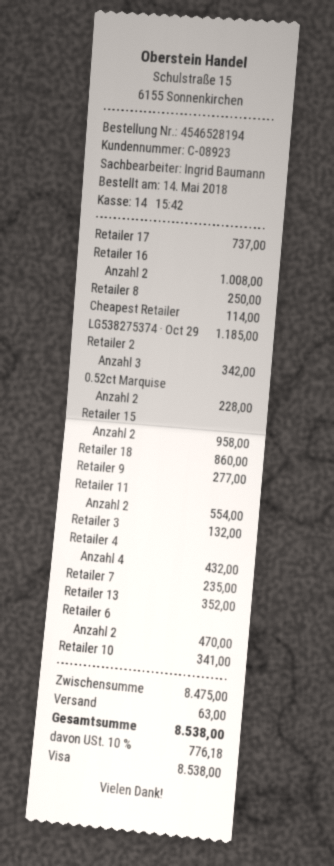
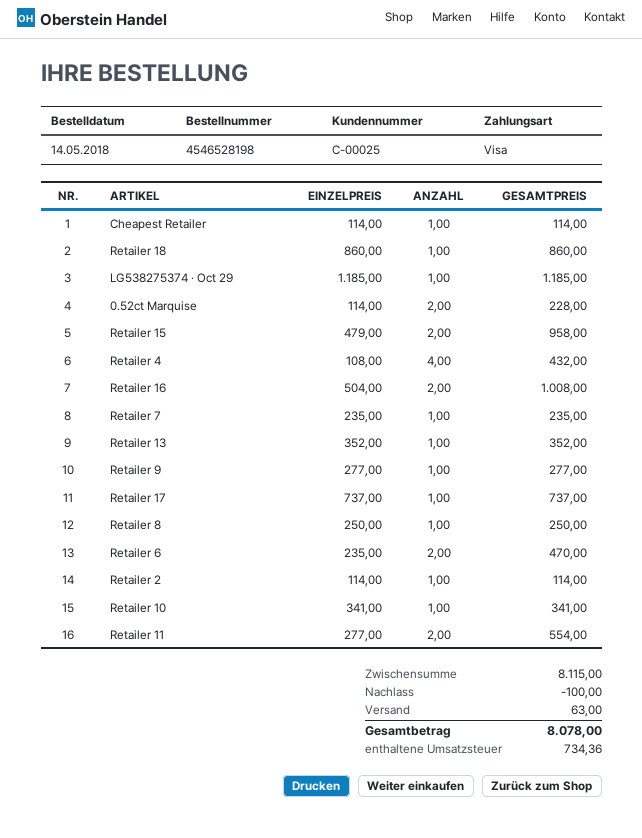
order number: 4546528194 -> 4546528198
customer number: C-08923 -> C-00025
Retailer 2: 3 for 342.00 -> 1 for 114.00
Retailer 3: 1 for 132.00 -> none
subtotal: 8475.00 -> 8115.00
discount: none -> 100.00
tax: 776.18 -> 734.36
total: 8538.00 -> 8078.00

